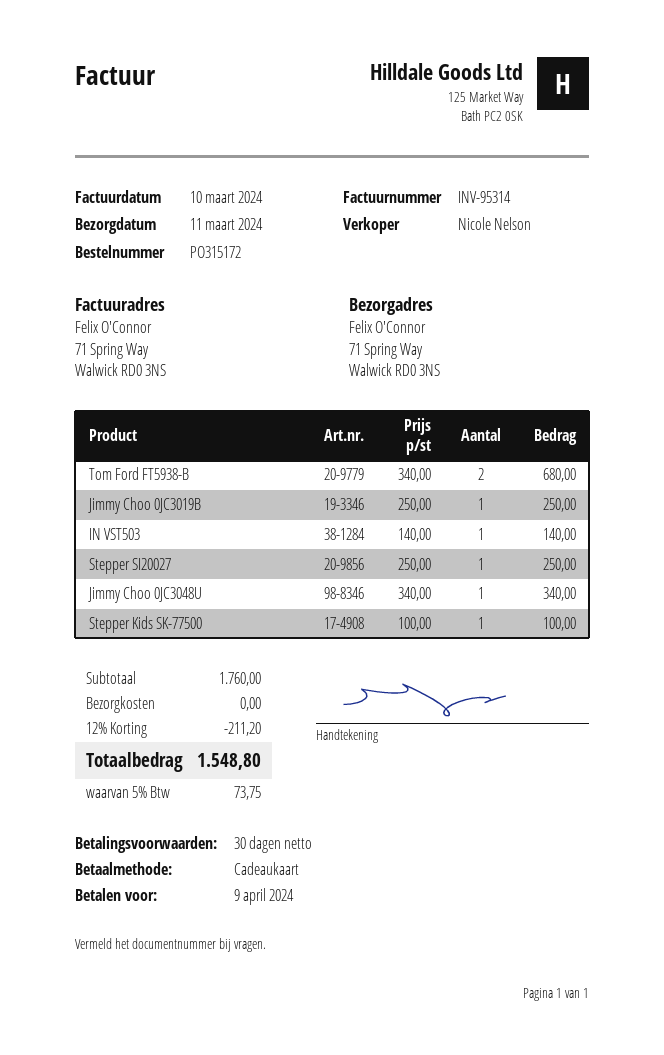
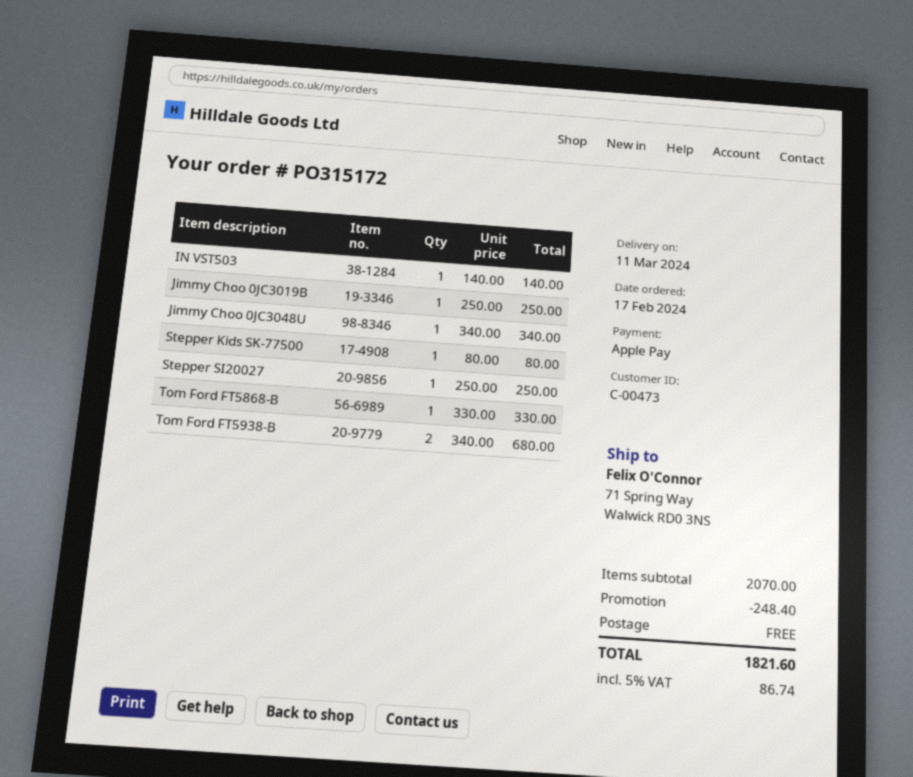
payment method: gift card -> Apple Pay
Stepper Kids SK-77500: 1 x 100.00 = 100.00 -> 1 x 80.00 = 80.00
Tom Ford FT5868-B: none -> 1 x 330.00 = 330.00
subtotal: 1760.00 -> 2070.00
discount: 211.20 -> 248.40
tax: 5% = 73.75 -> 5% = 86.74
total: 1548.80 -> 1821.60

